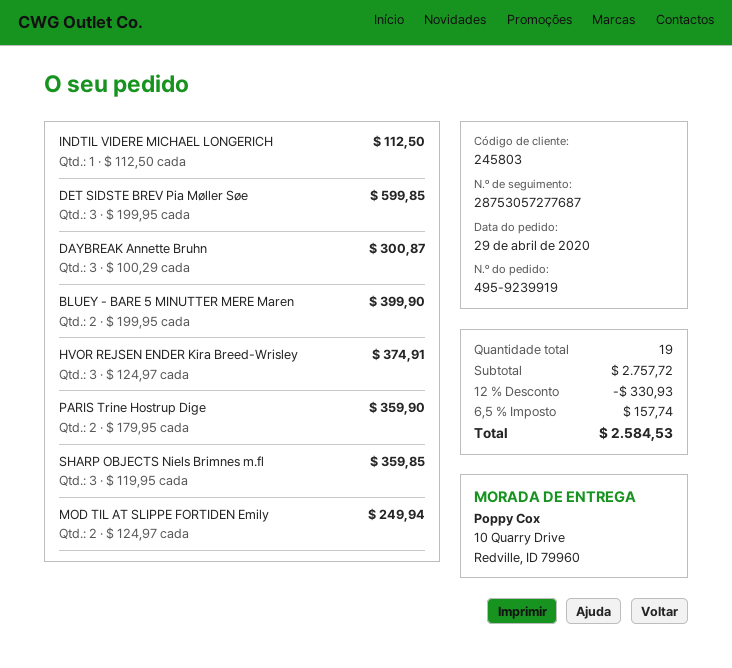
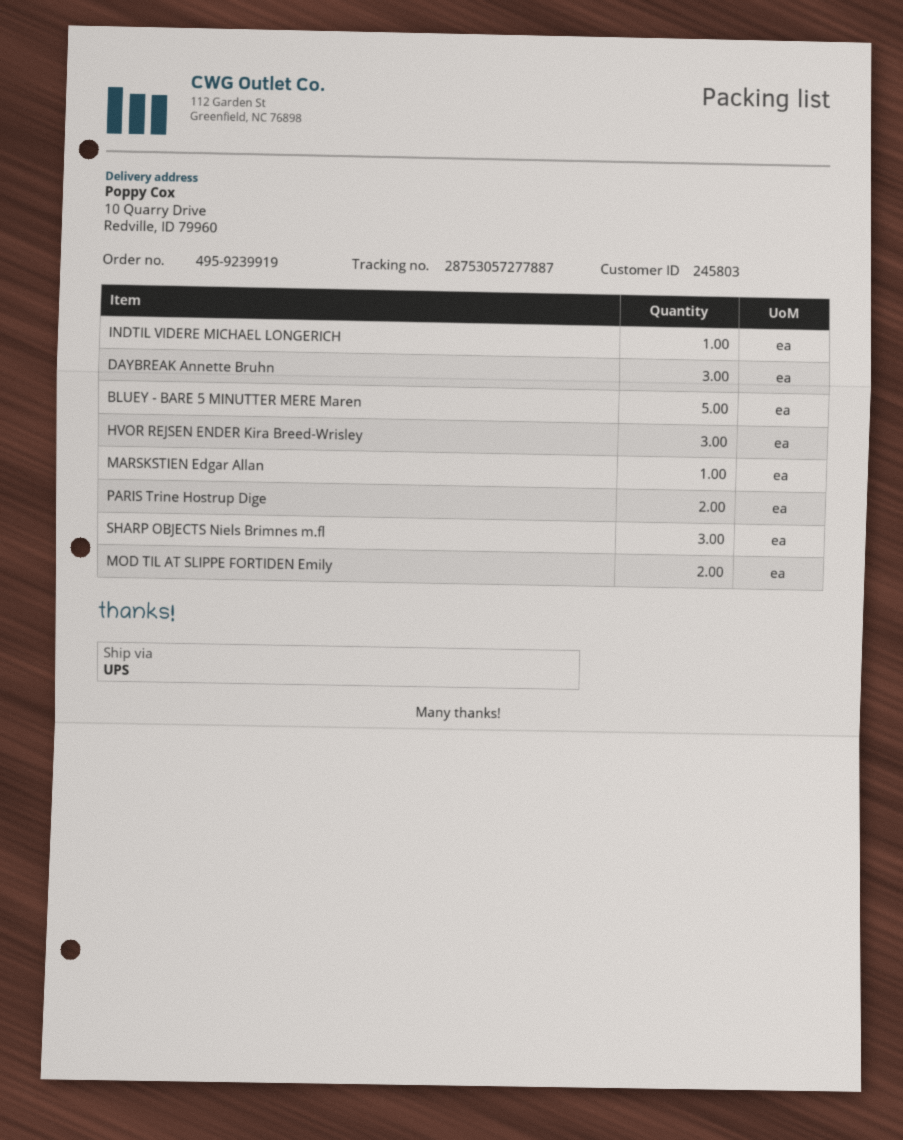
tracking number: 28753057277687 -> 28753057277887
DET SIDSTE BREV Pia Møller Søe: 3 -> none
BLUEY - BARE 5 MINUTTER MERE Maren: 2 -> 5
MARSKSTIEN Edgar Allan: none -> 1

